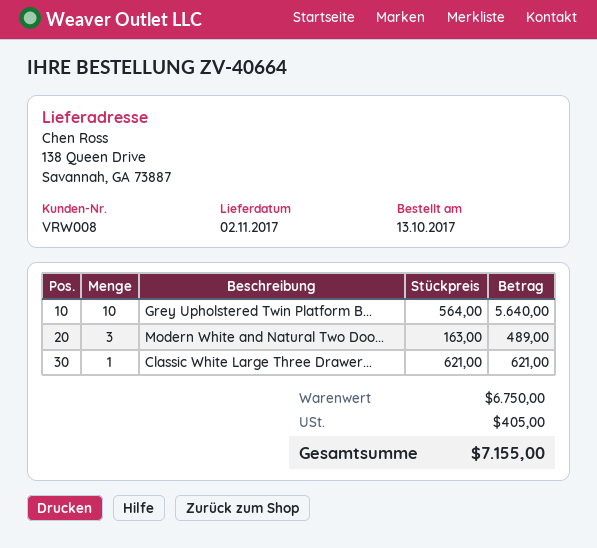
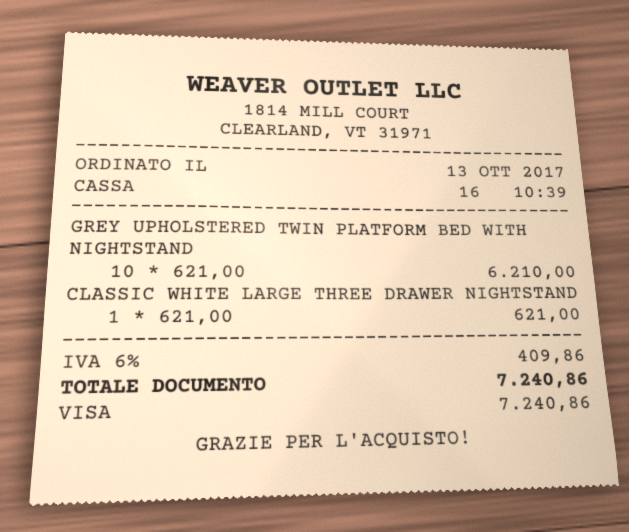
Grey Upholstered Twin Platform B...: 10 x 564.00 = 5640.00 -> 10 x 621.00 = 6210.00
Modern White and Natural Two Doo...: 3 x 163.00 = 489.00 -> none
tax: 405.00 -> 409.86
total: 7155.00 -> 7240.86

